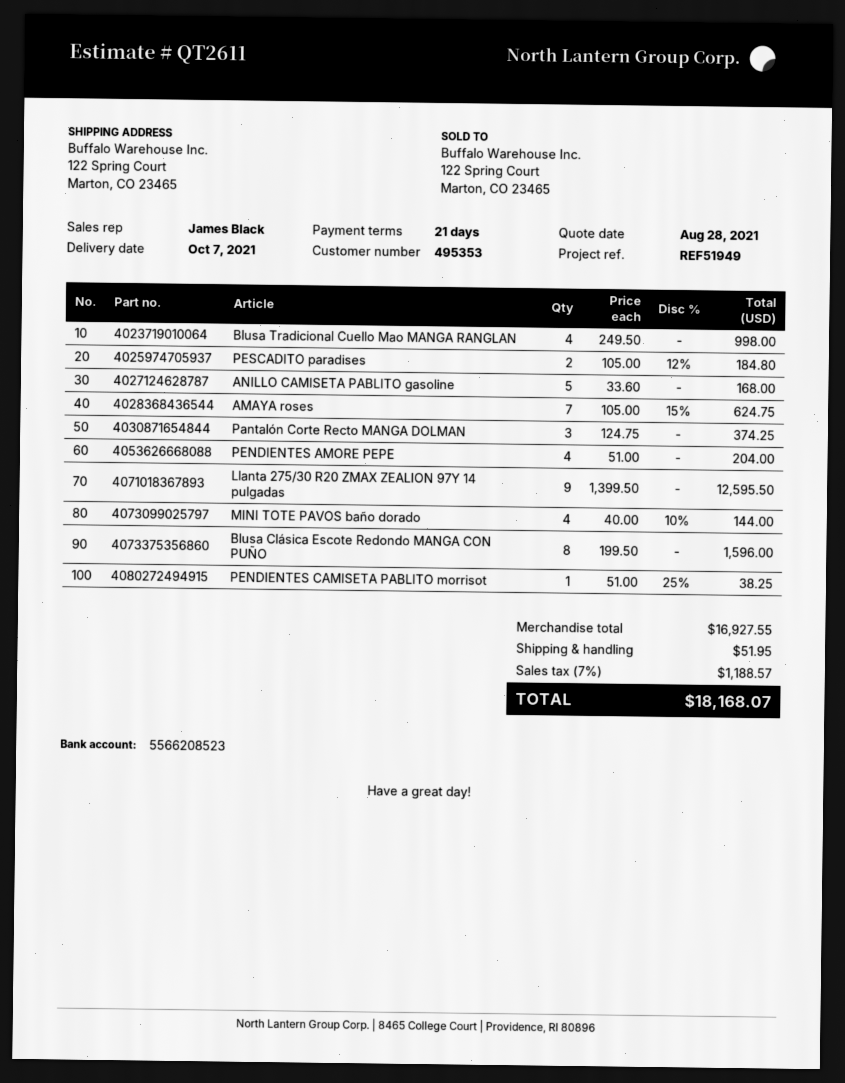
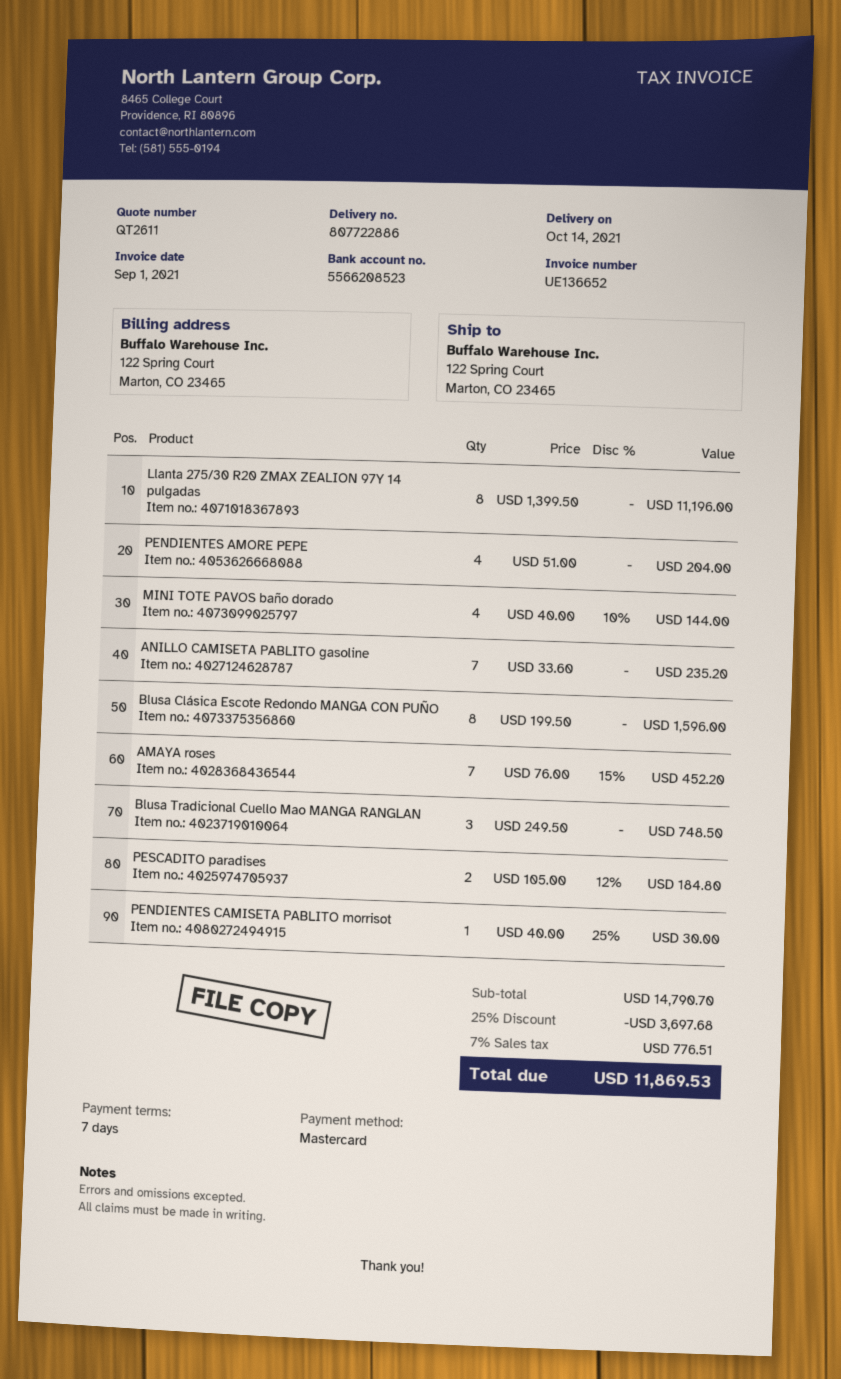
delivery date: 2021-10-07 -> 2021-10-14
payment terms: 21 days -> 7 days
Blusa Tradicional Cuello Mao MANGA RANGLAN: 4 x 249.50 = 998.00 -> 3 x 249.50 = 748.50
ANILLO CAMISETA PABLITO gasoline: 5 x 33.60 = 168.00 -> 7 x 33.60 = 235.20
AMAYA roses: 7 x 105.00 - 15% = 624.75 -> 7 x 76.00 - 15% = 452.20
Pantalón Corte Recto MANGA DOLMAN: 3 x 124.75 = 374.25 -> none
Llanta 275/30 R20 ZMAX ZEALION 97Y 14 pulgadas: 9 x 1399.50 = 12595.50 -> 8 x 1399.50 = 11196.00
PENDIENTES CAMISETA PABLITO morrisot: 1 x 51.00 - 25% = 38.25 -> 1 x 40.00 - 25% = 30.00
subtotal: 16927.55 -> 14790.70
discount: none -> 25% = 3697.68
shipping: 51.95 -> none
tax: 7% = 1188.57 -> 7% = 776.51
total: 18168.07 -> 11869.53

